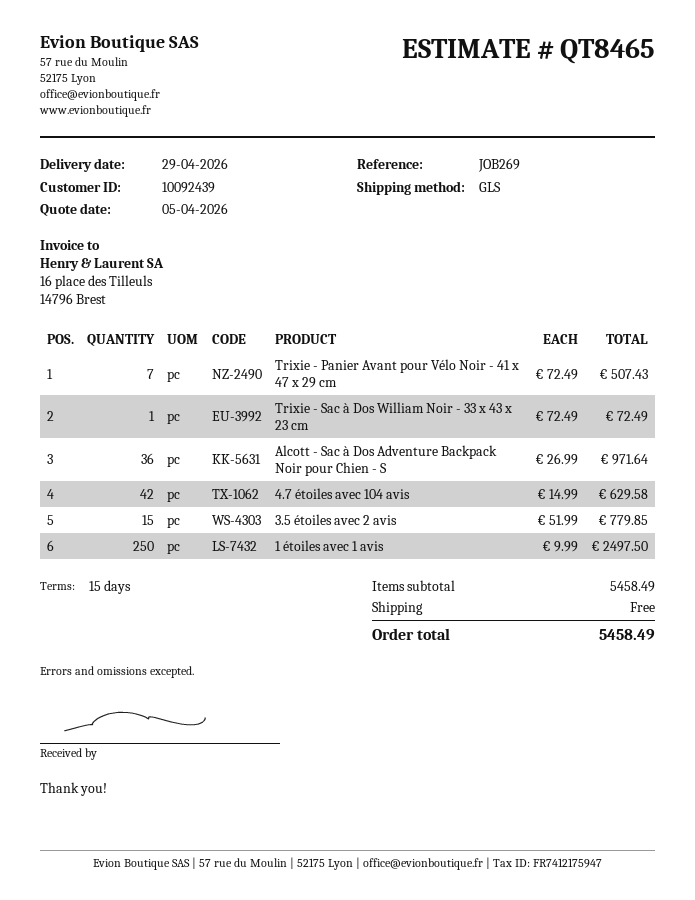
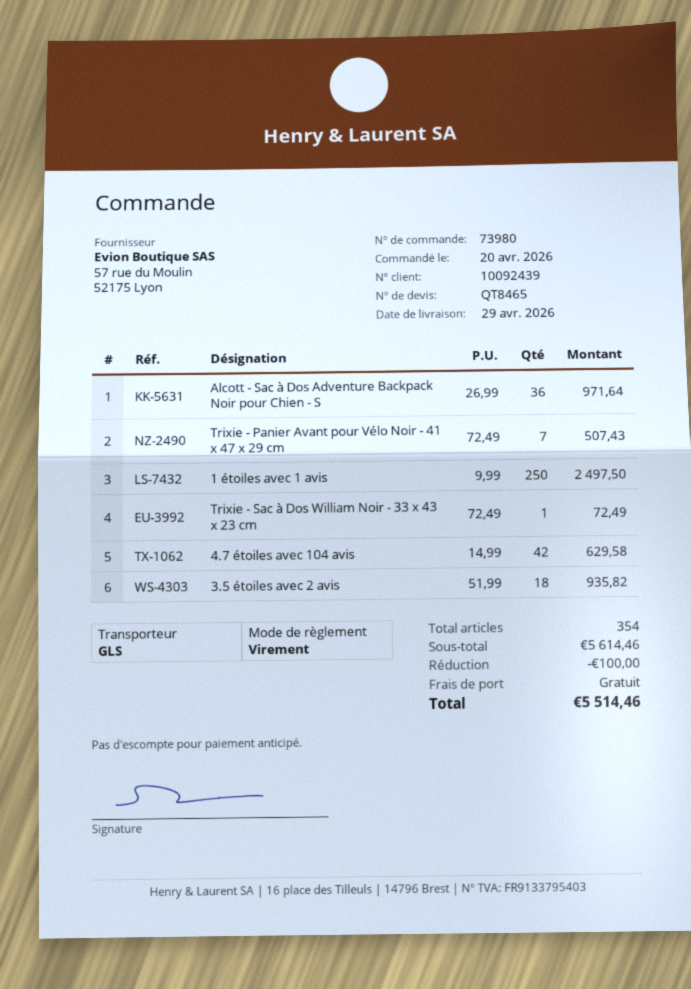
3.5 étoiles avec 2 avis: 15 x 51.99 = 779.85 -> 18 x 51.99 = 935.82
subtotal: 5458.49 -> 5614.46
discount: none -> 100.00
total: 5458.49 -> 5514.46

